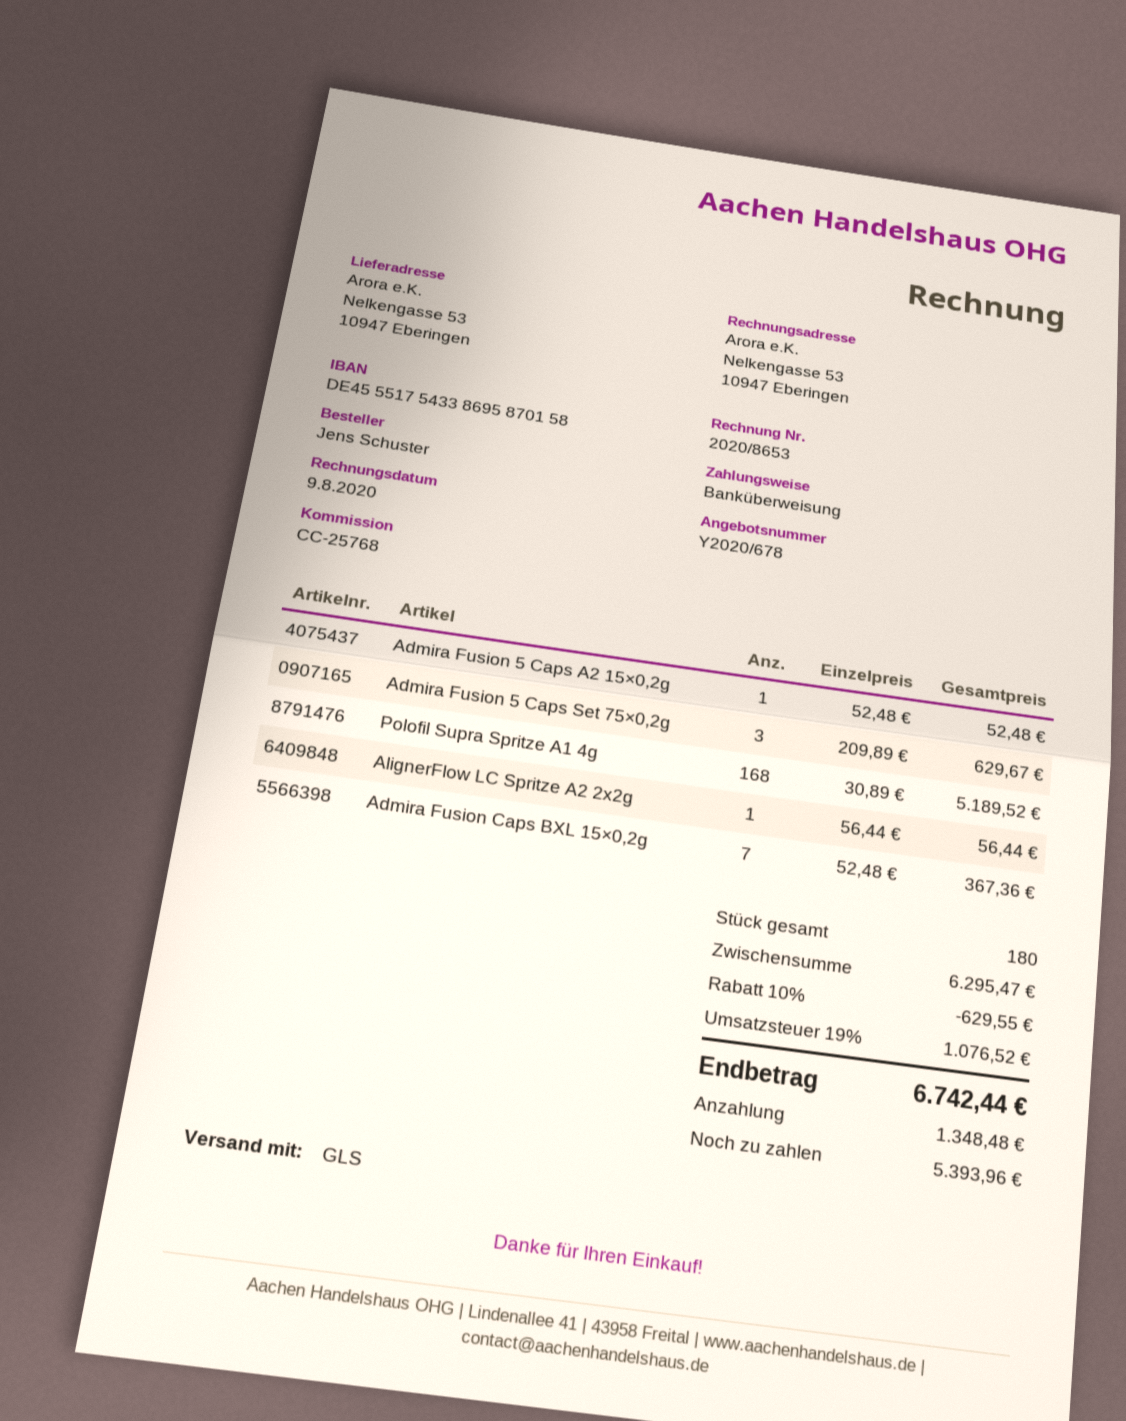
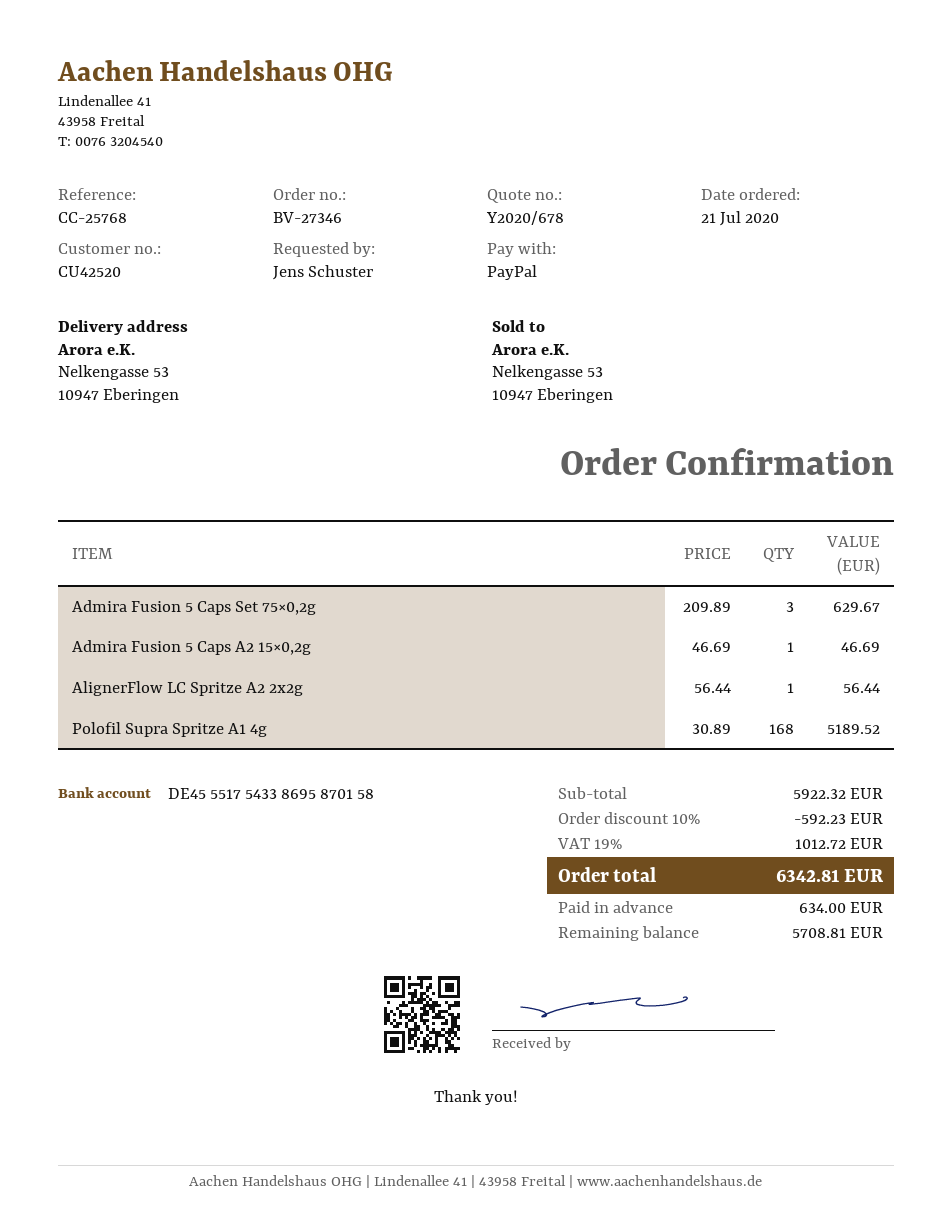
payment method: bank transfer -> PayPal
Admira Fusion 5 Caps A2 15×0,2g: 1 x 52.48 = 52.48 -> 1 x 46.69 = 46.69
Admira Fusion Caps BXL 15×0,2g: 7 x 52.48 = 367.36 -> none
subtotal: 6295.47 -> 5922.32
discount: 10% = 629.55 -> 10% = 592.23
tax: 19% = 1076.52 -> 19% = 1012.72
total: 6742.44 -> 6342.81
deposit: 1348.48 -> 634.00
balance: 5393.96 -> 5708.81

